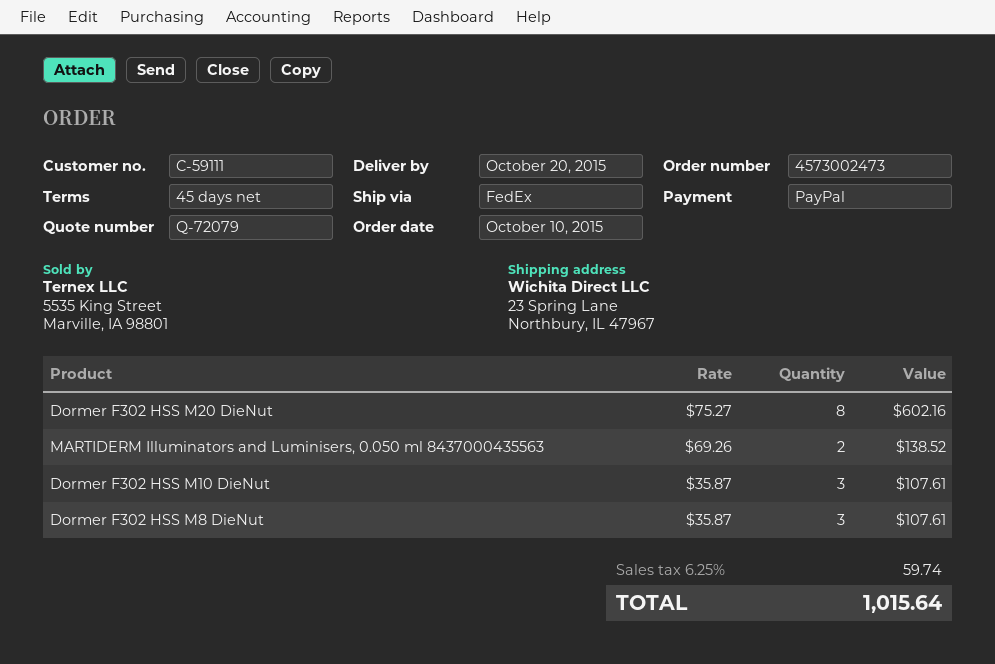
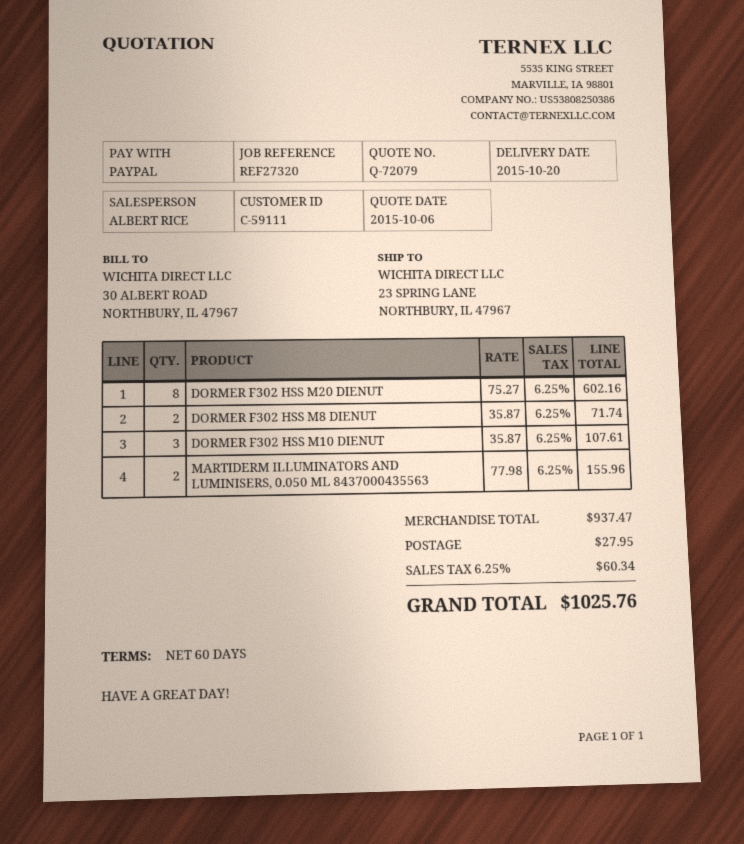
payment terms: 45 days -> 60 days
MARTIDERM Illuminators and Luminisers, 0.050 ml 8437000435563: 2 x 69.26 = 138.52 -> 2 x 77.98 = 155.96
Dormer F302 HSS M8 DieNut: 3 x 35.87 = 107.61 -> 2 x 35.87 = 71.74
shipping: none -> 27.95
tax: 6.25% = 59.74 -> 6.25% = 60.34
total: 1015.64 -> 1025.76

